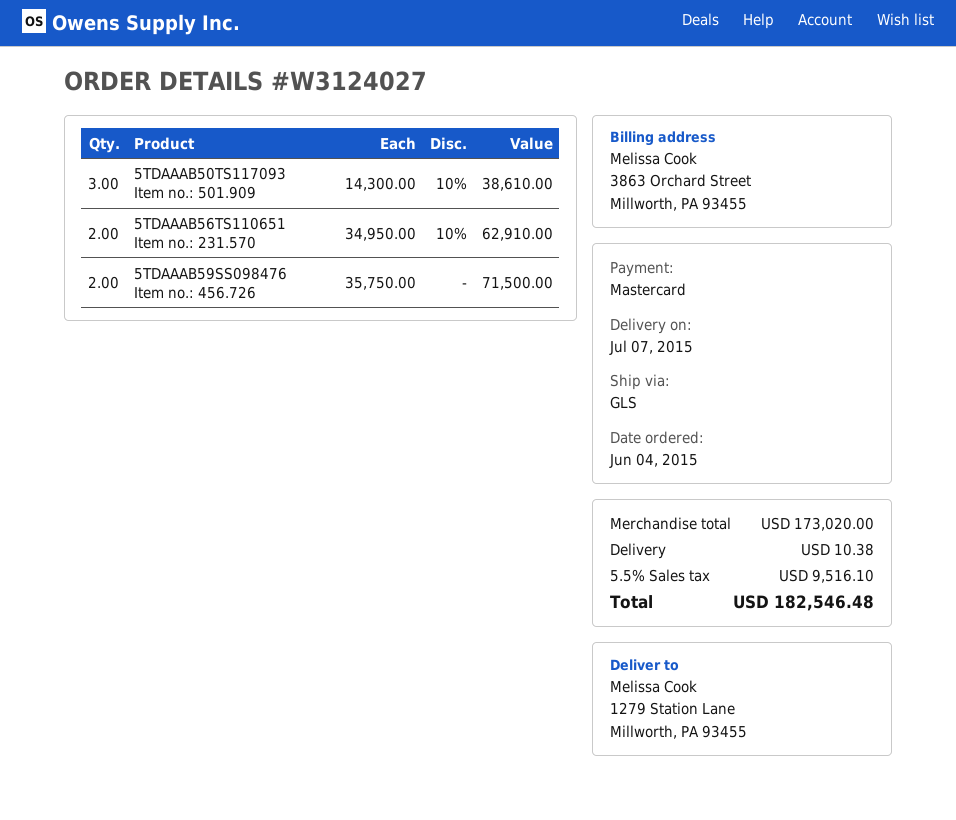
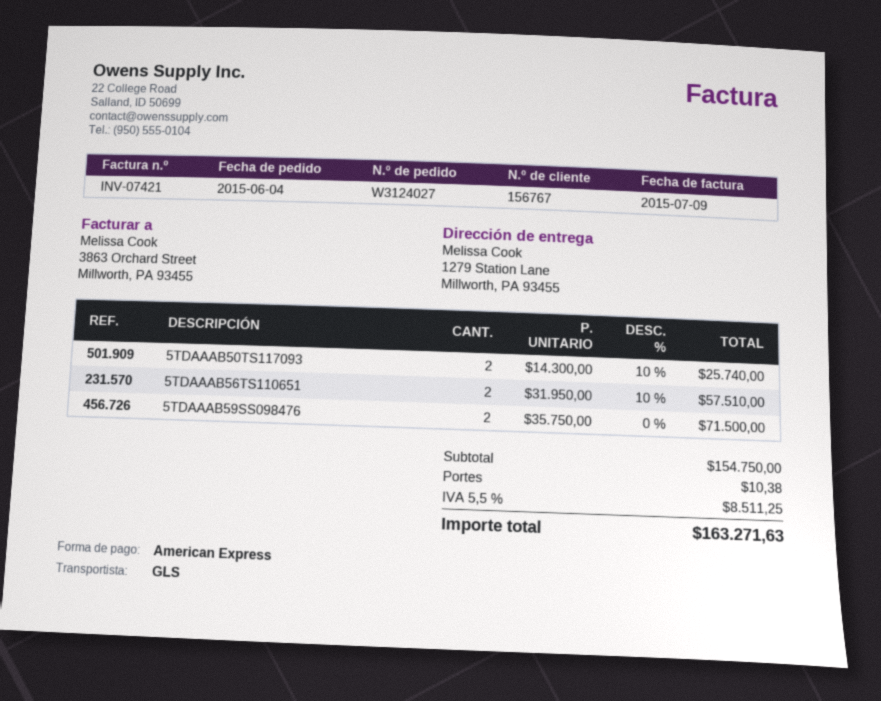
payment method: Mastercard -> American Express
5TDAAAB50TS117093: 3 x 14300.00 - 10% = 38610.00 -> 2 x 14300.00 - 10% = 25740.00
5TDAAAB56TS110651: 2 x 34950.00 - 10% = 62910.00 -> 2 x 31950.00 - 10% = 57510.00
subtotal: 173020.00 -> 154750.00
tax: 5.5% = 9516.10 -> 5.5% = 8511.25
total: 182546.48 -> 163271.63

